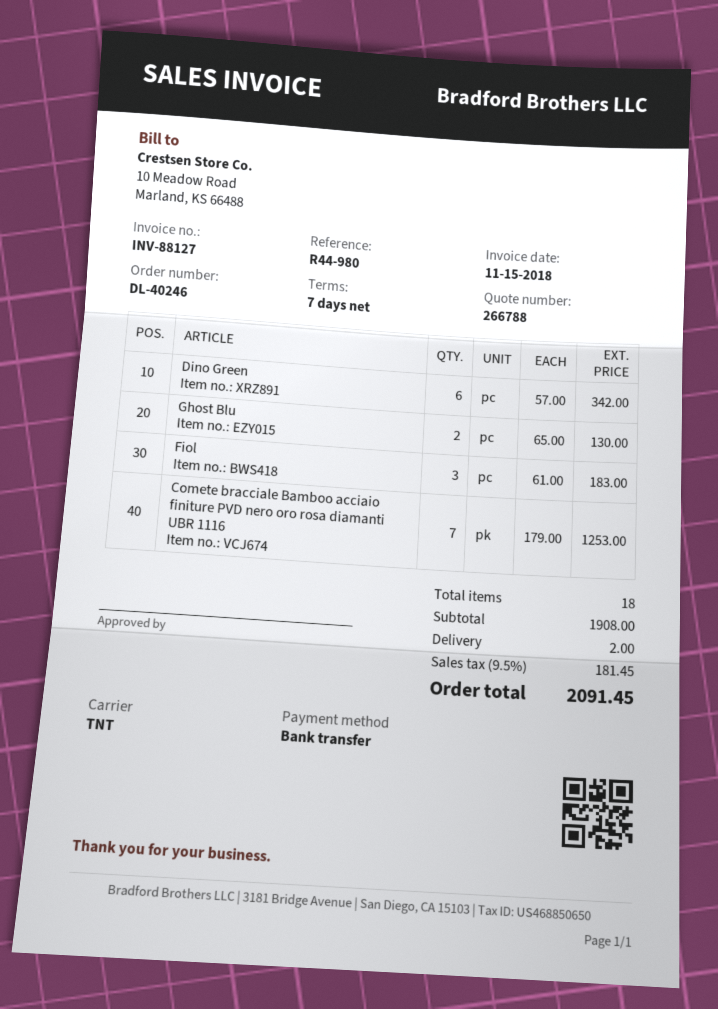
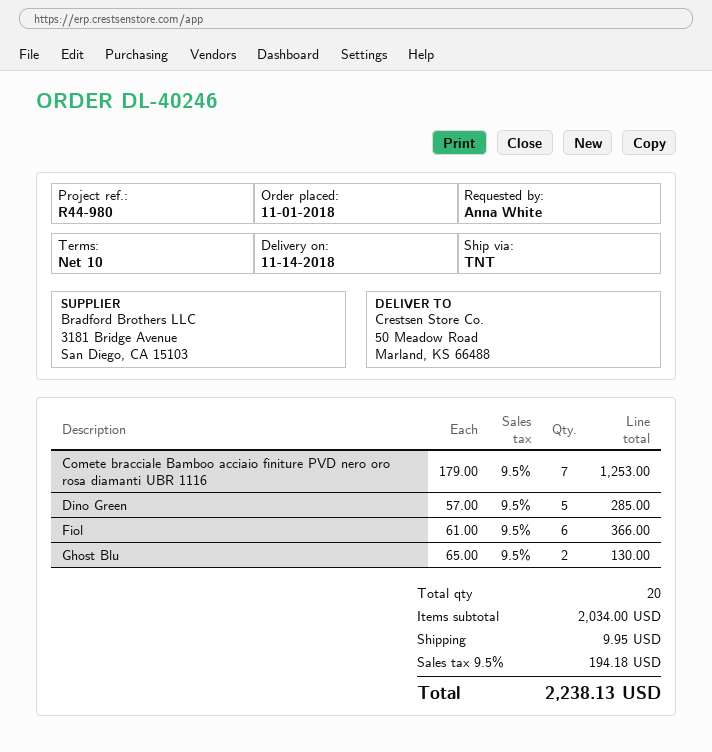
payment terms: 7 days -> 10 days
Dino Green: 6 x 57.00 = 342.00 -> 5 x 57.00 = 285.00
Fiol: 3 x 61.00 = 183.00 -> 6 x 61.00 = 366.00
total quantity: 18 -> 20
subtotal: 1908.00 -> 2034.00
shipping: 2.00 -> 9.95
tax: 9.5% = 181.45 -> 9.5% = 194.18
total: 2091.45 -> 2238.13

